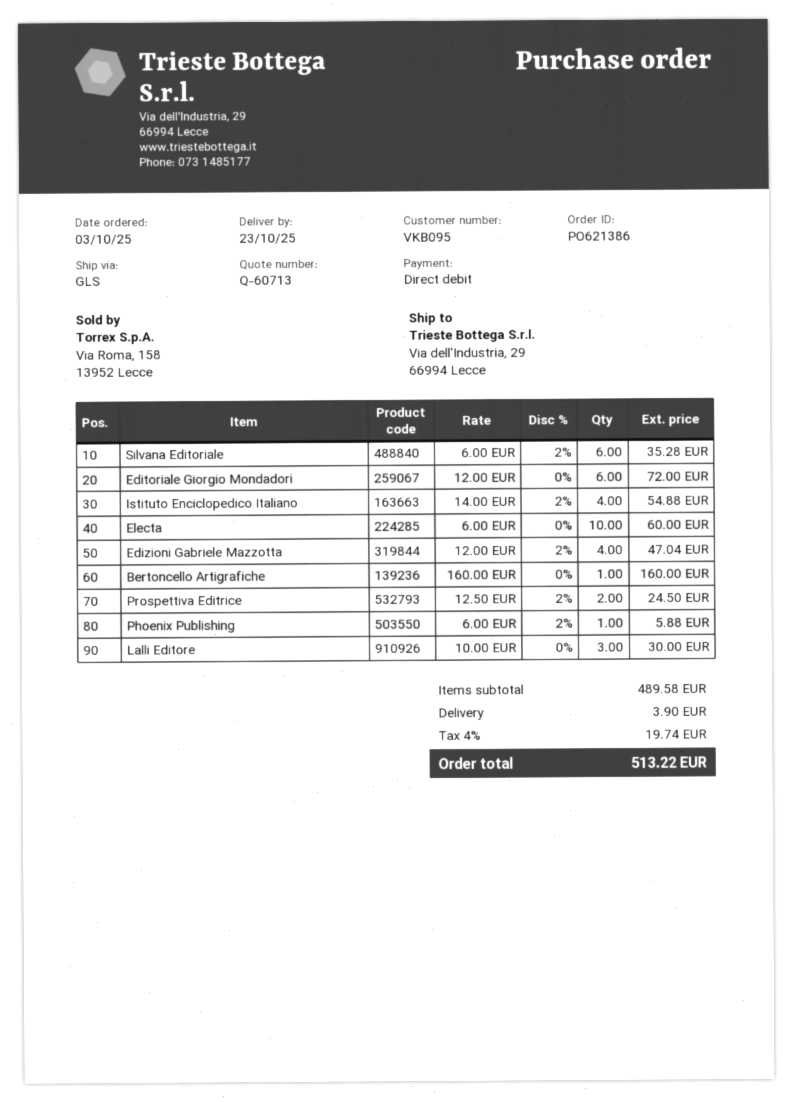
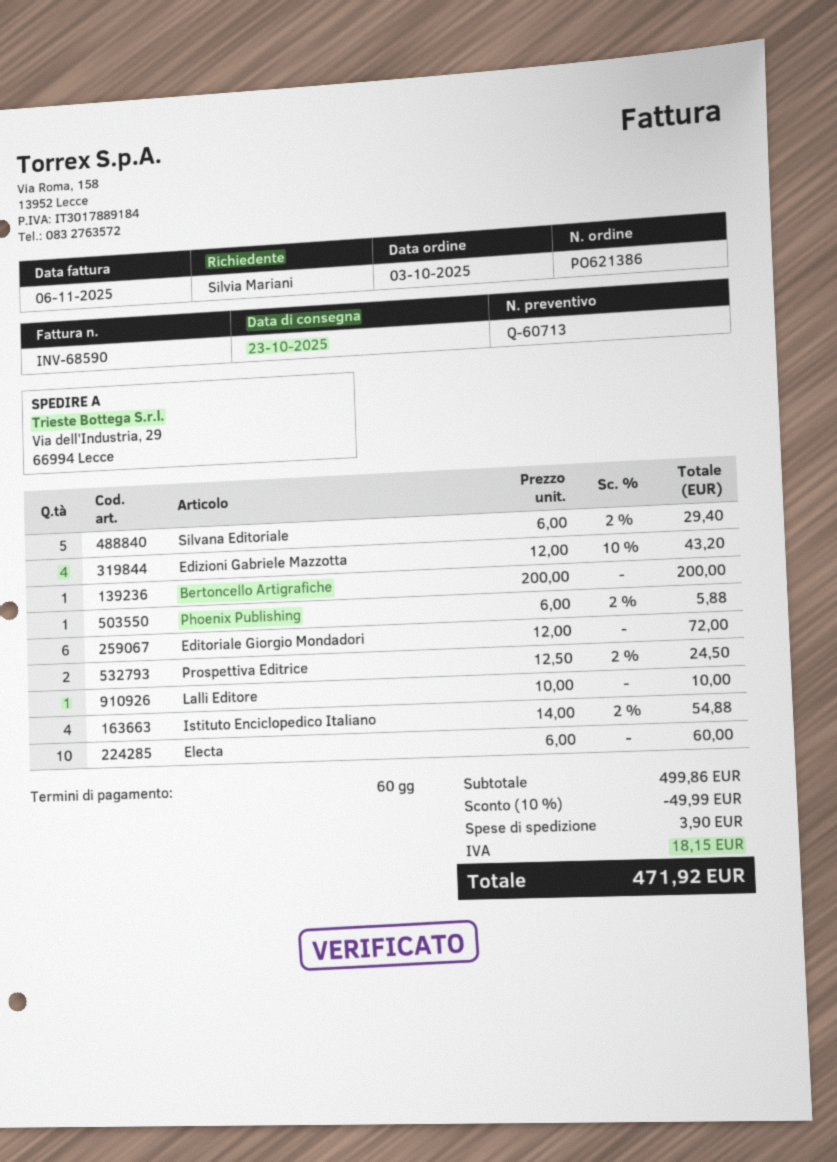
Silvana Editoriale: 6 x 6.00 - 2% = 35.28 -> 5 x 6.00 - 2% = 29.40
Edizioni Gabriele Mazzotta: 4 x 12.00 - 2% = 47.04 -> 4 x 12.00 - 10% = 43.20
Bertoncello Artigrafiche: 1 x 160.00 = 160.00 -> 1 x 200.00 = 200.00
Lalli Editore: 3 x 10.00 = 30.00 -> 1 x 10.00 = 10.00
subtotal: 489.58 -> 499.86
discount: none -> 10% = 49.99
tax: 19.74 -> 18.15
total: 513.22 -> 471.92

